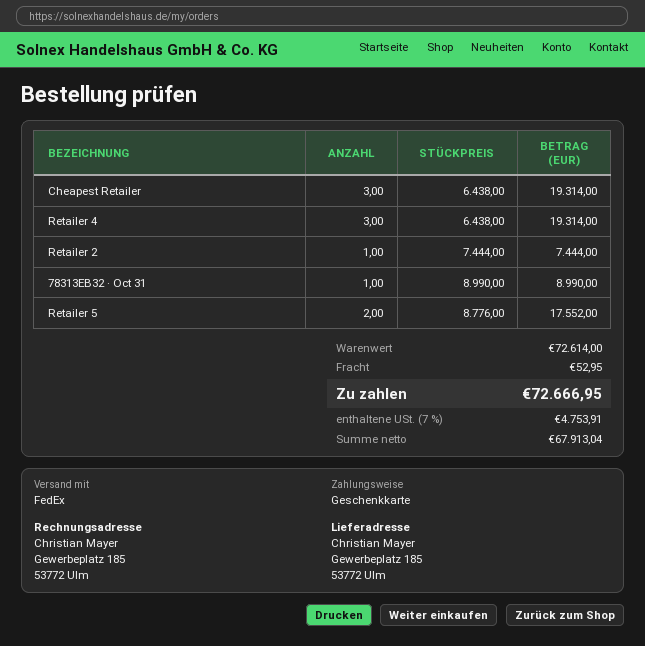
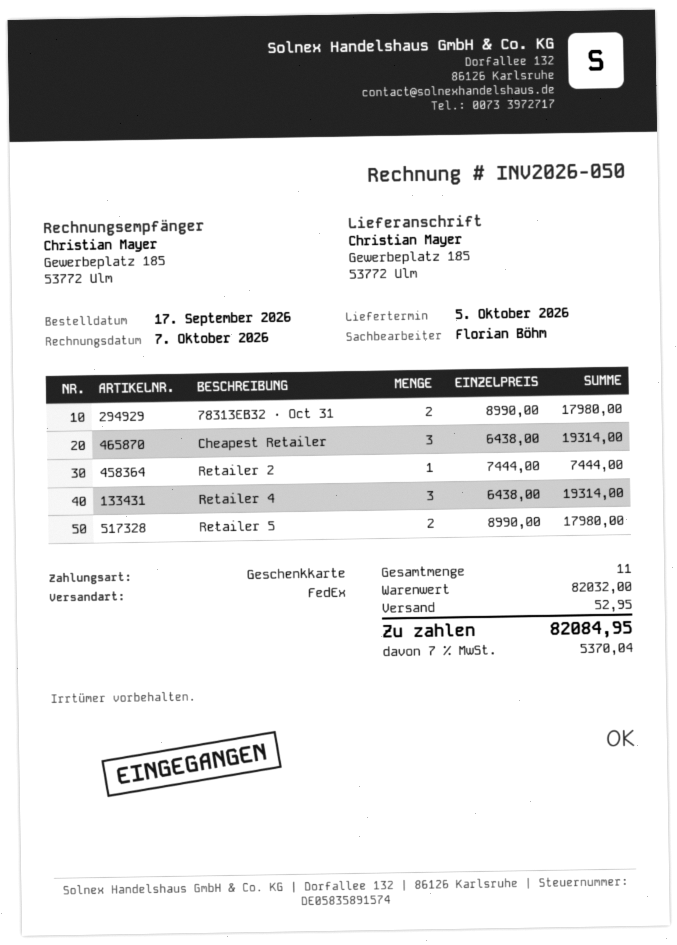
78313EB32 · Oct 31: 1 x 8990.00 = 8990.00 -> 2 x 8990.00 = 17980.00
Retailer 5: 2 x 8776.00 = 17552.00 -> 2 x 8990.00 = 17980.00
subtotal: 72614.00 -> 82032.00
tax: 7% = 4753.91 -> 7% = 5370.04
total: 72666.95 -> 82084.95

